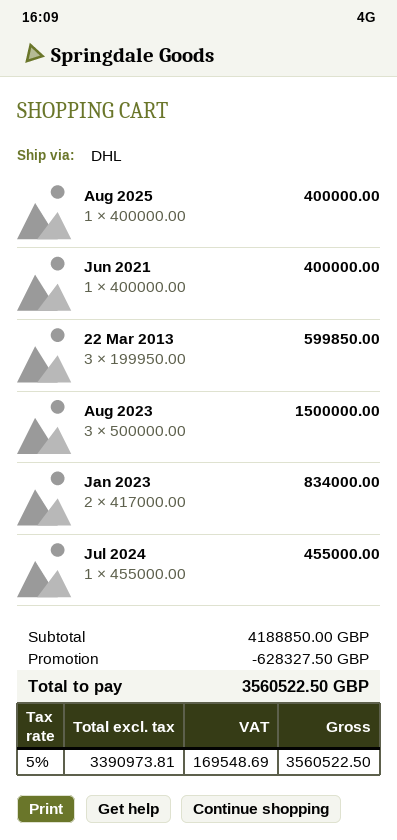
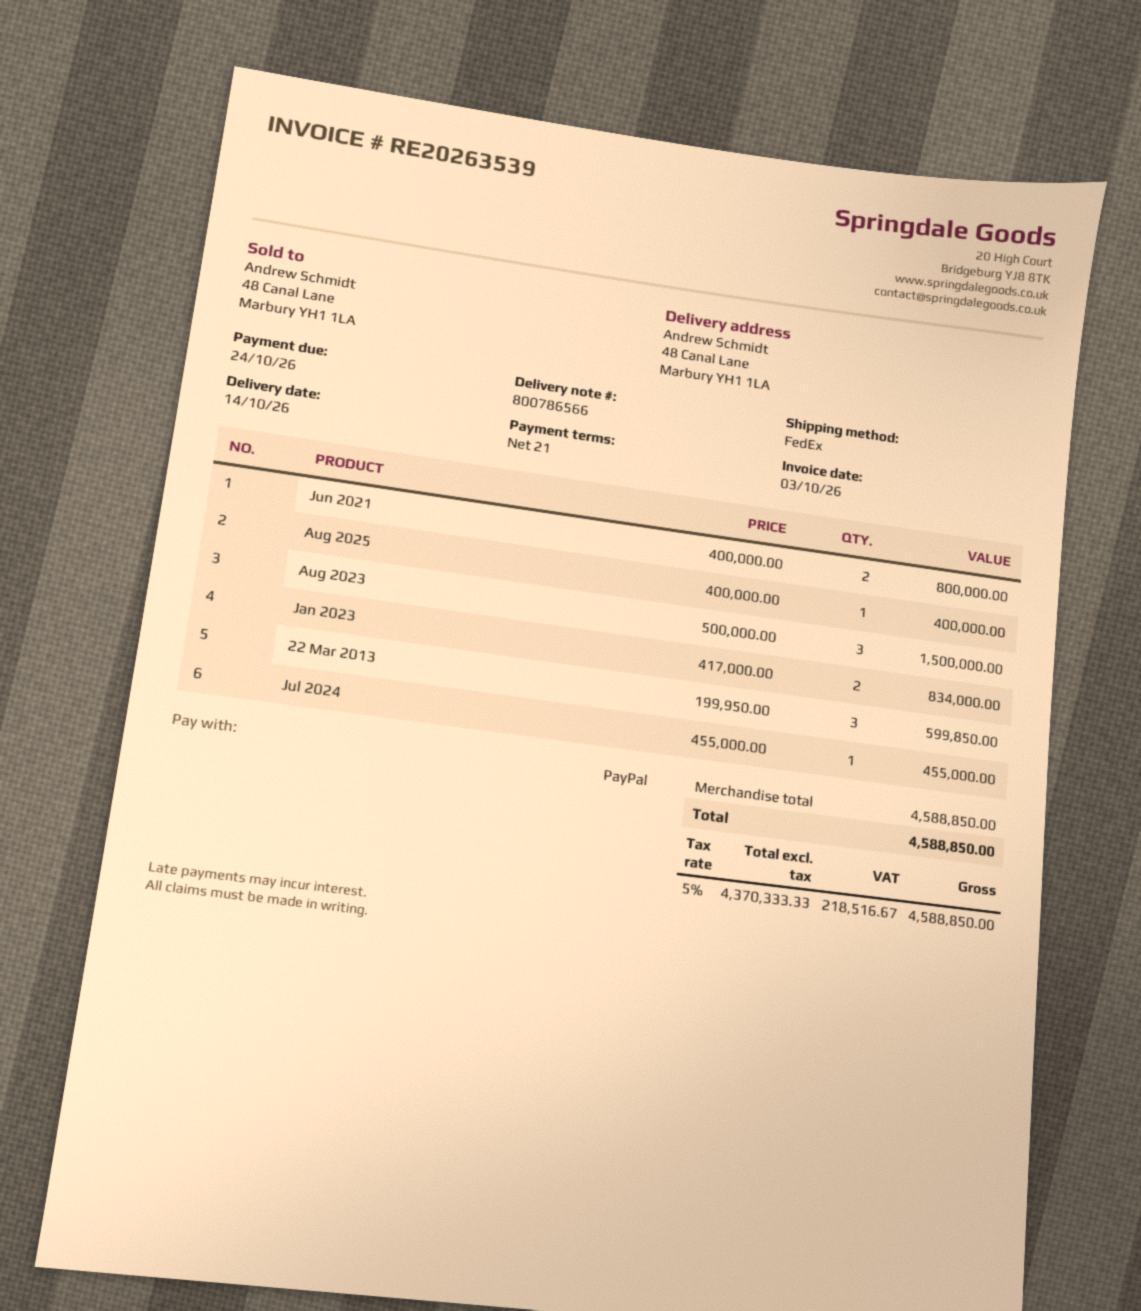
shipping method: DHL -> FedEx
Jun 2021: 1 x 400000.00 = 400000.00 -> 2 x 400000.00 = 800000.00
subtotal: 4188850.00 -> 4588850.00
discount: 628327.50 -> none
net: 3390973.81 -> 4370333.33
tax: 5% = 169548.69 -> 5% = 218516.67
total: 3560522.50 -> 4588850.00

